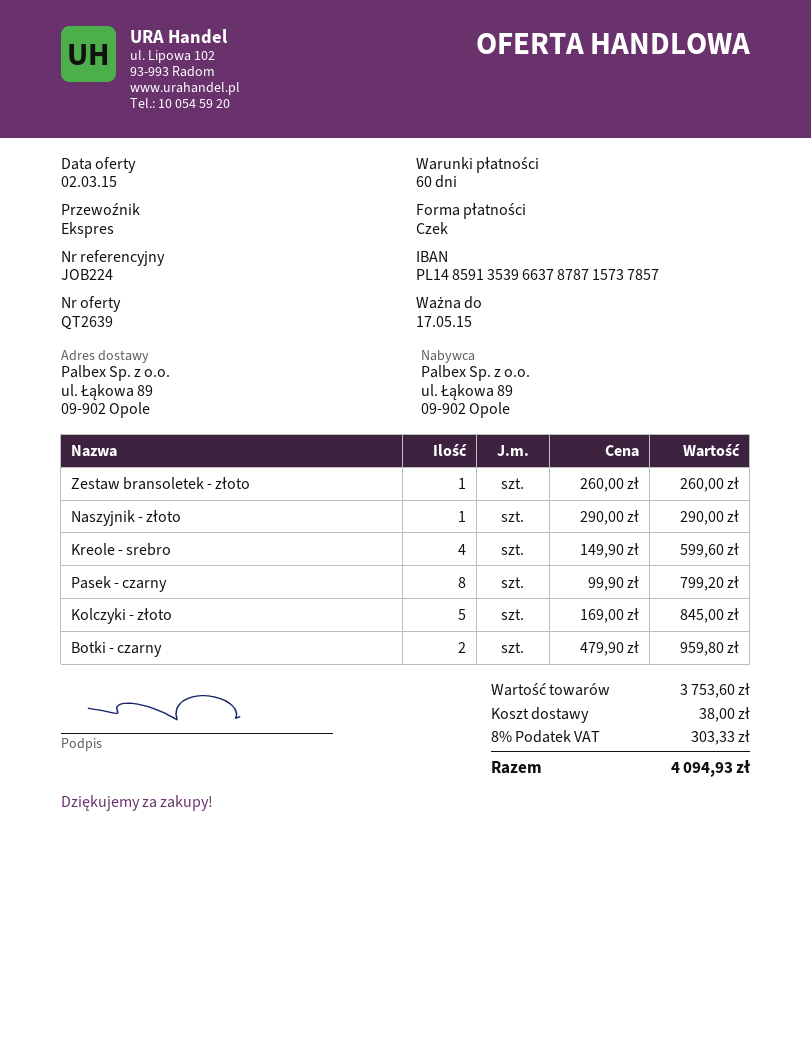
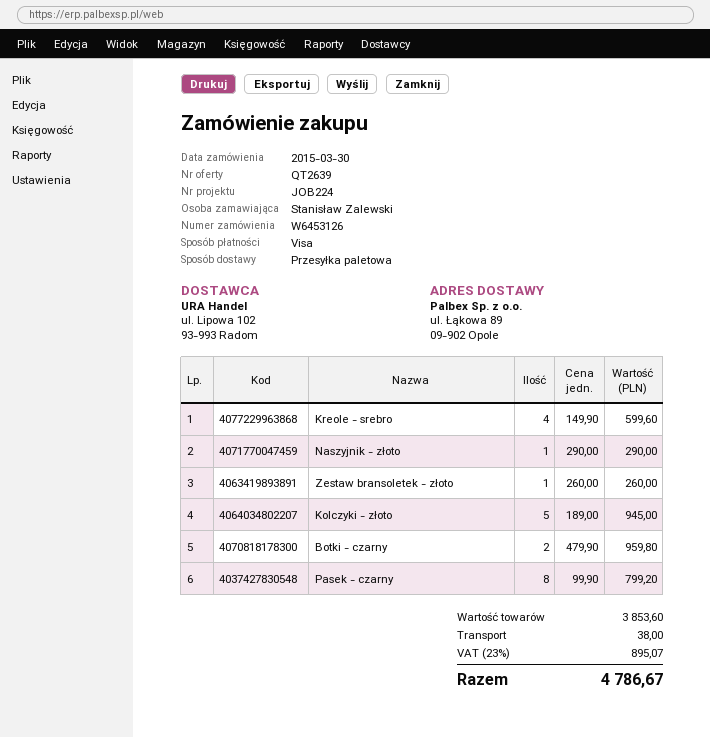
payment method: cheque -> Visa
shipping method: express -> pallet freight
Kolczyki - złoto: 5 x 169.00 = 845.00 -> 5 x 189.00 = 945.00
subtotal: 3753.60 -> 3853.60
tax: 8% = 303.33 -> 23% = 895.07
total: 4094.93 -> 4786.67

